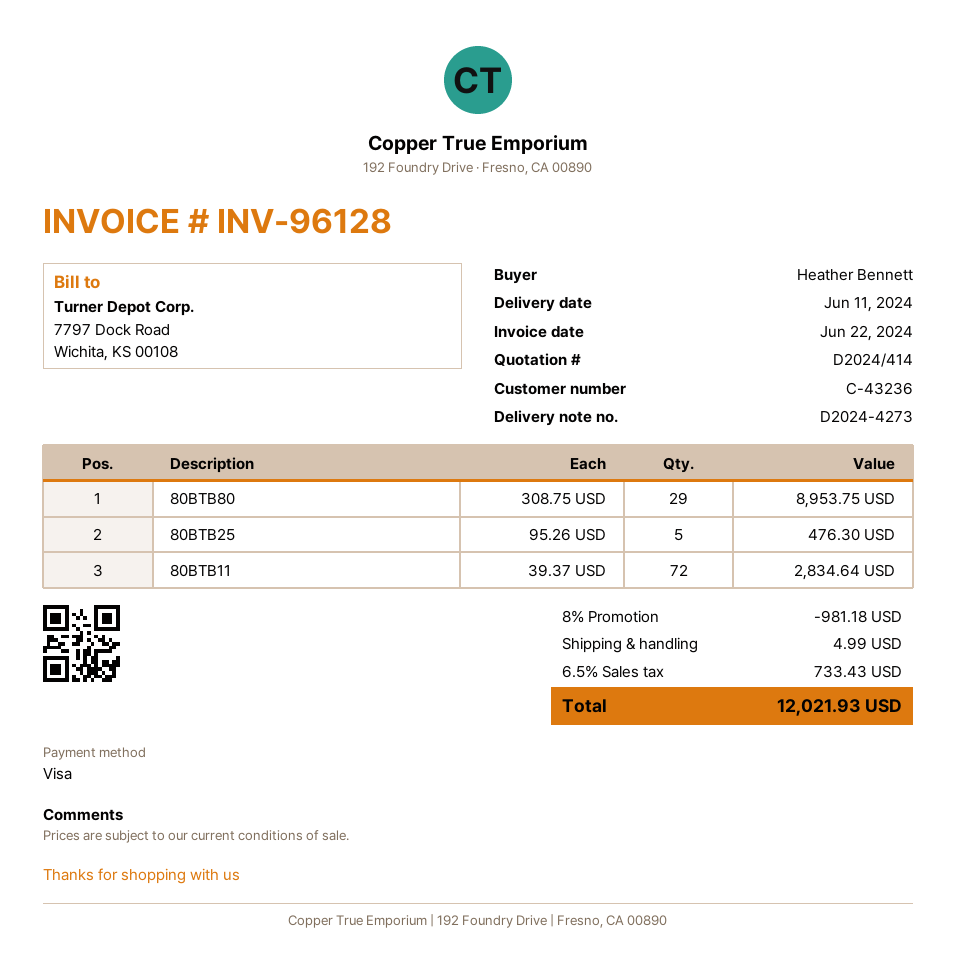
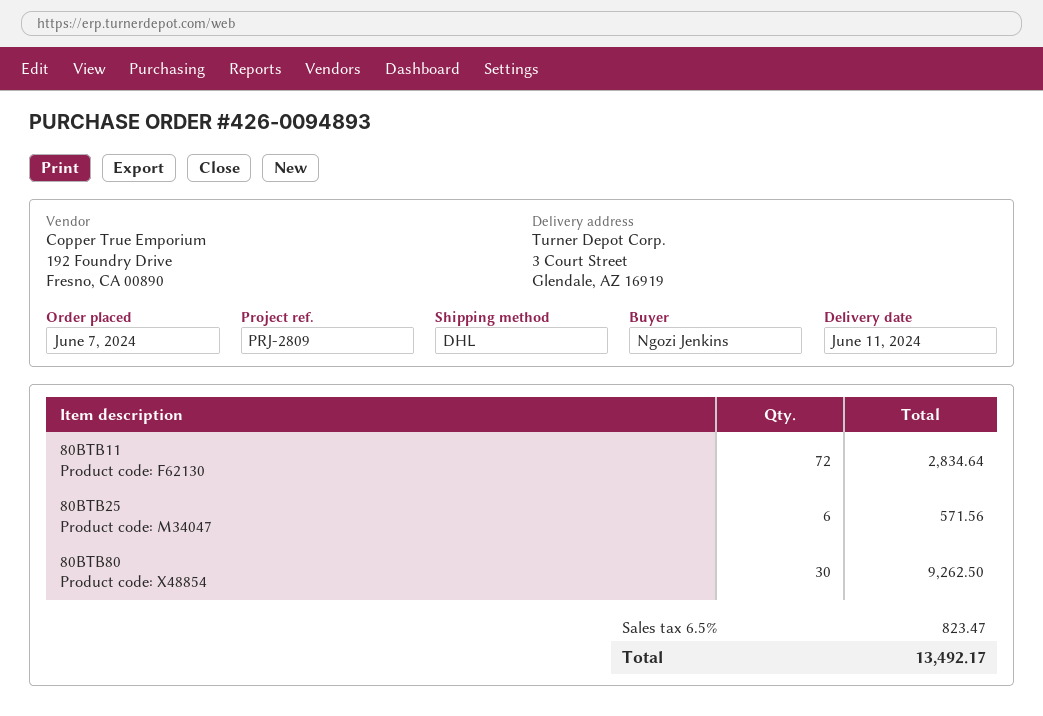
ordered by: Heather Bennett -> Ngozi Jenkins
80BTB80: 29 for 8953.75 -> 30 for 9262.50
80BTB25: 5 for 476.30 -> 6 for 571.56
discount: 8% = 981.18 -> none
shipping: 4.99 -> none
tax: 6.5% = 733.43 -> 6.5% = 823.47
total: 12021.93 -> 13492.17

